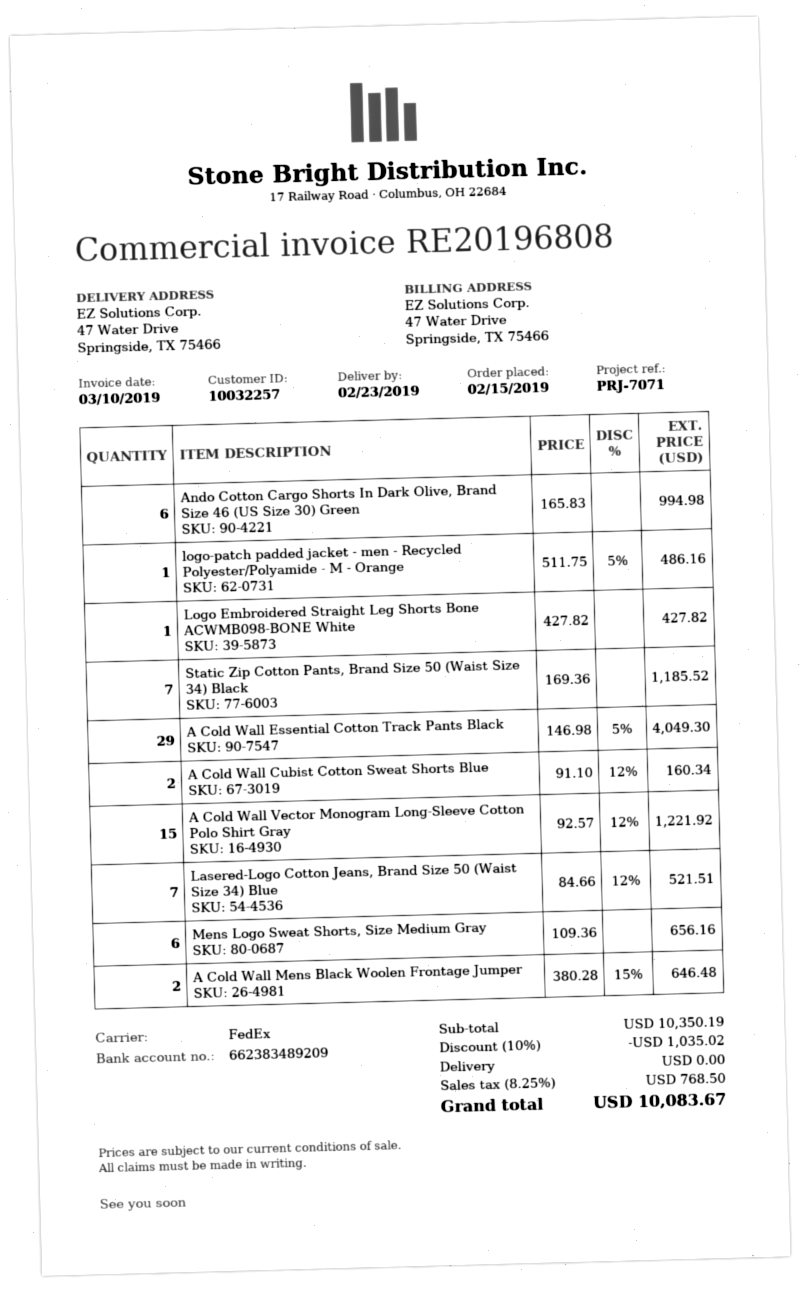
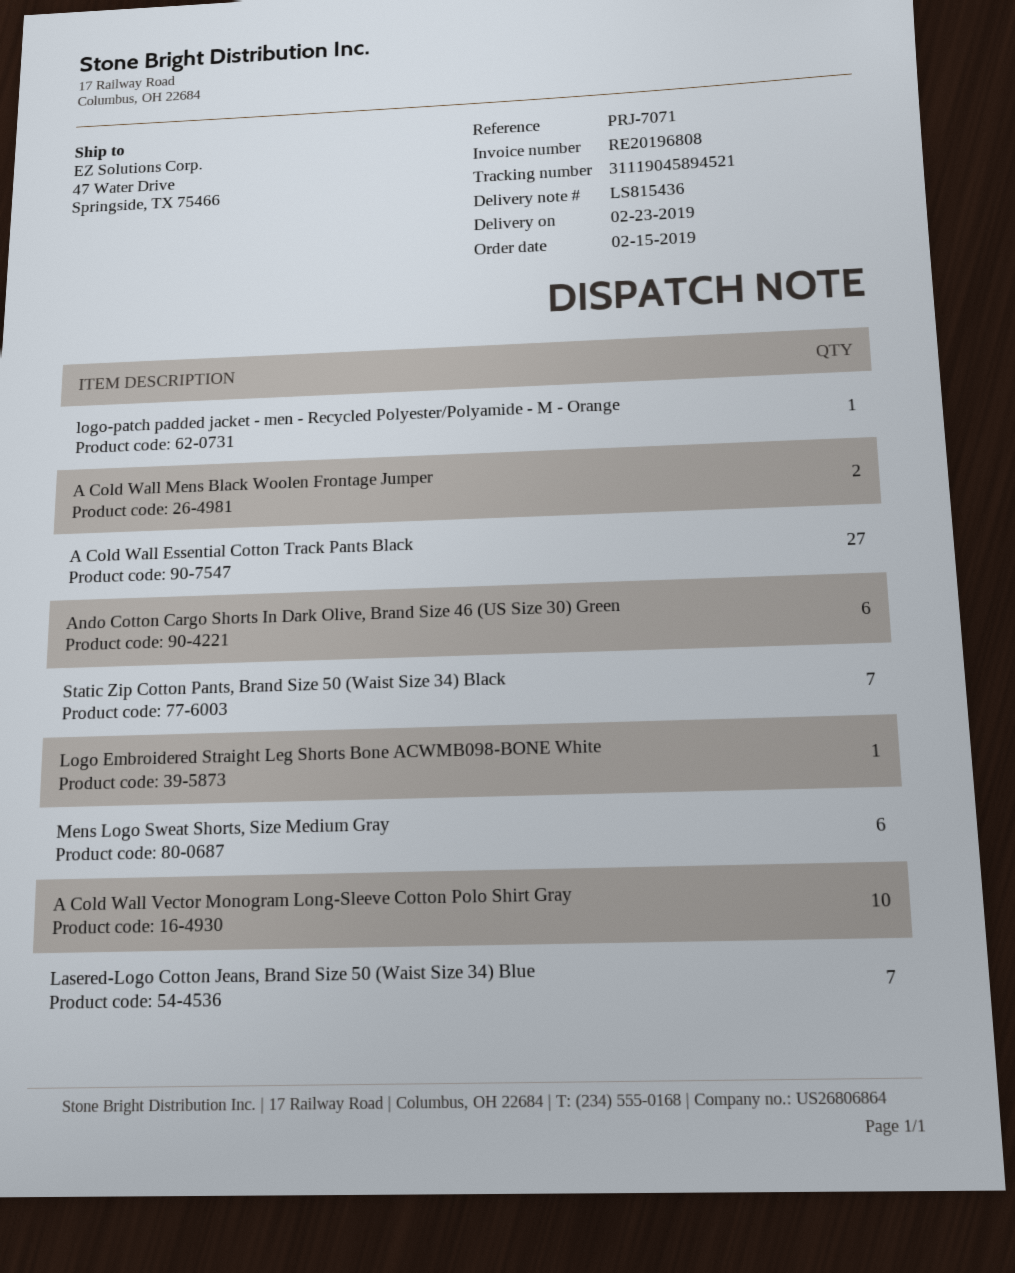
A Cold Wall Essential Cotton Track Pants Black: 29 -> 27
A Cold Wall Cubist Cotton Sweat Shorts Blue: 2 -> none
A Cold Wall Vector Monogram Long-Sleeve Cotton Polo Shirt Gray: 15 -> 10

